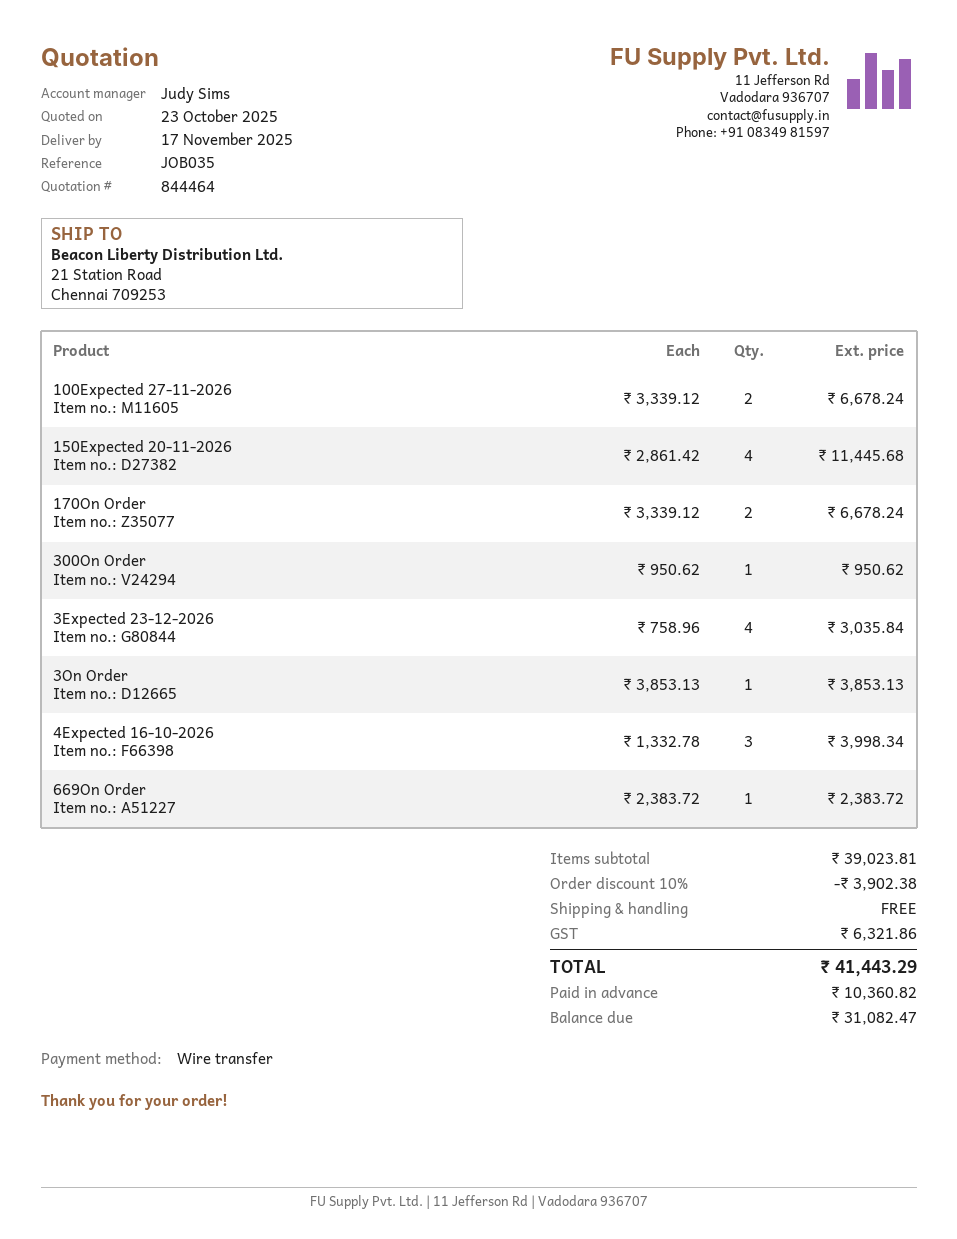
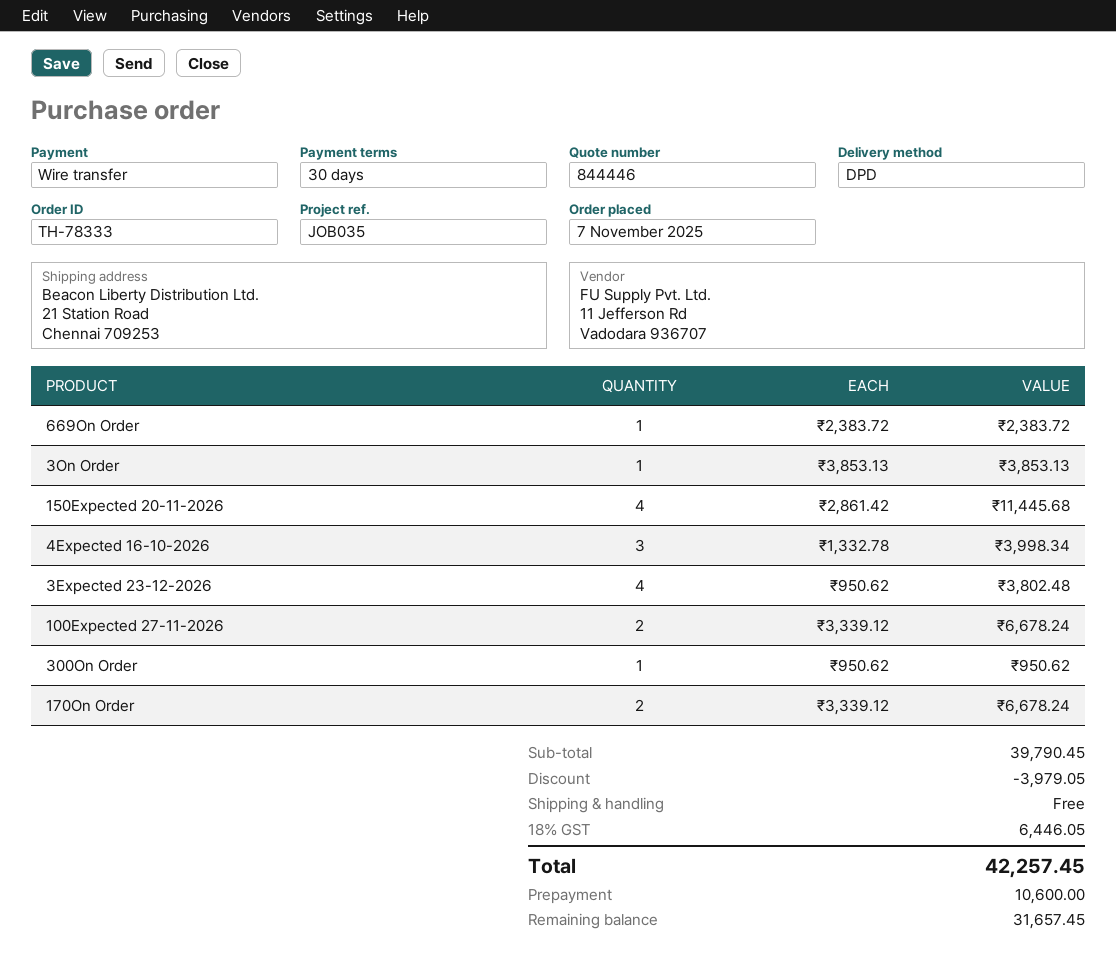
quote number: 844464 -> 844446
3Expected 23-12-2026: 4 x 758.96 = 3035.84 -> 4 x 950.62 = 3802.48
subtotal: 39023.81 -> 39790.45
discount: 3902.38 -> 3979.05
tax: 6321.86 -> 6446.05
total: 41443.29 -> 42257.45
deposit: 10360.82 -> 10600.00
balance: 31082.47 -> 31657.45

